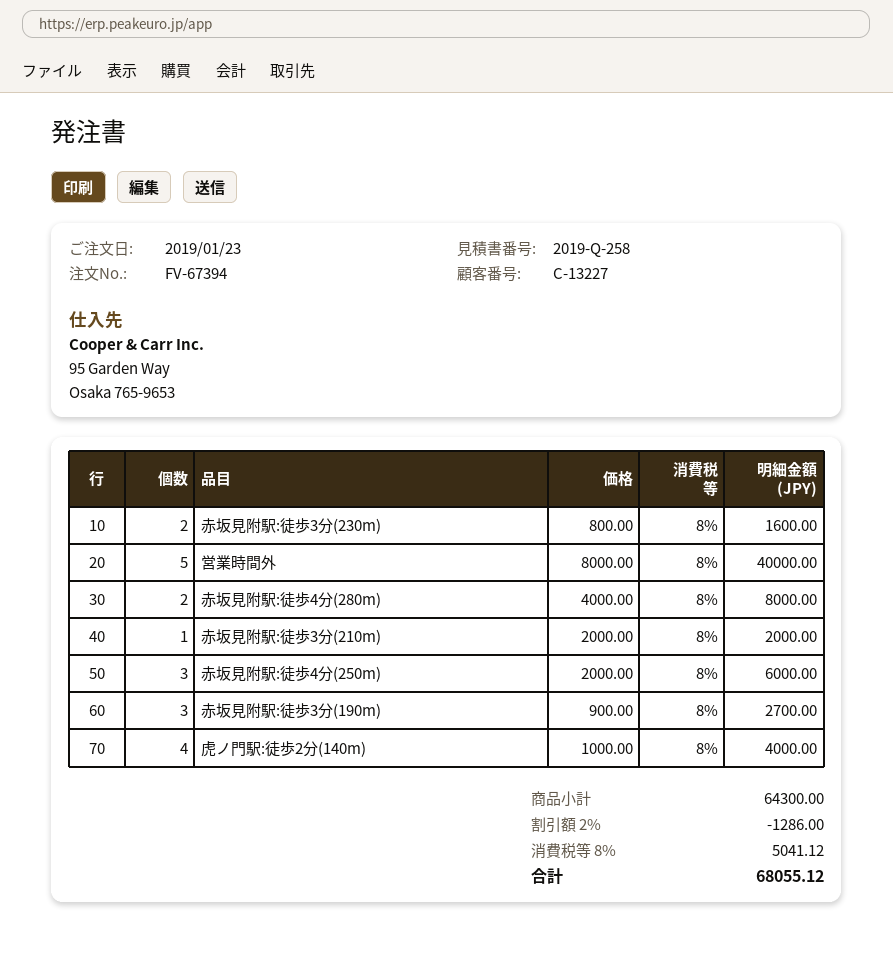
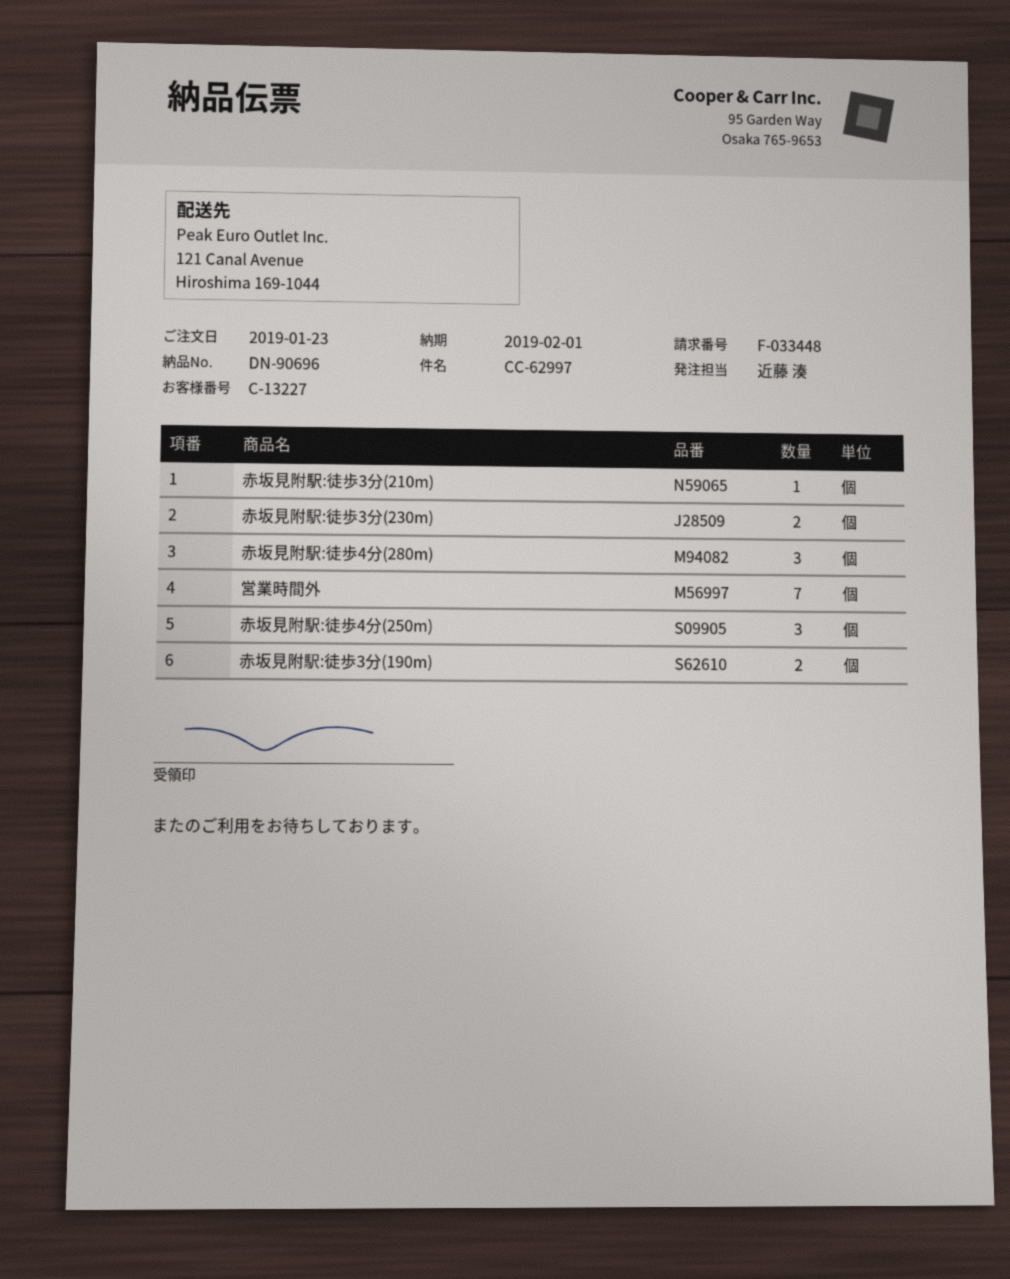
営業時間外: 5 -> 7
赤坂見附駅:徒歩4分(280m): 2 -> 3
赤坂見附駅:徒歩3分(190m): 3 -> 2
虎ノ門駅:徒歩2分(140m): 4 -> none

